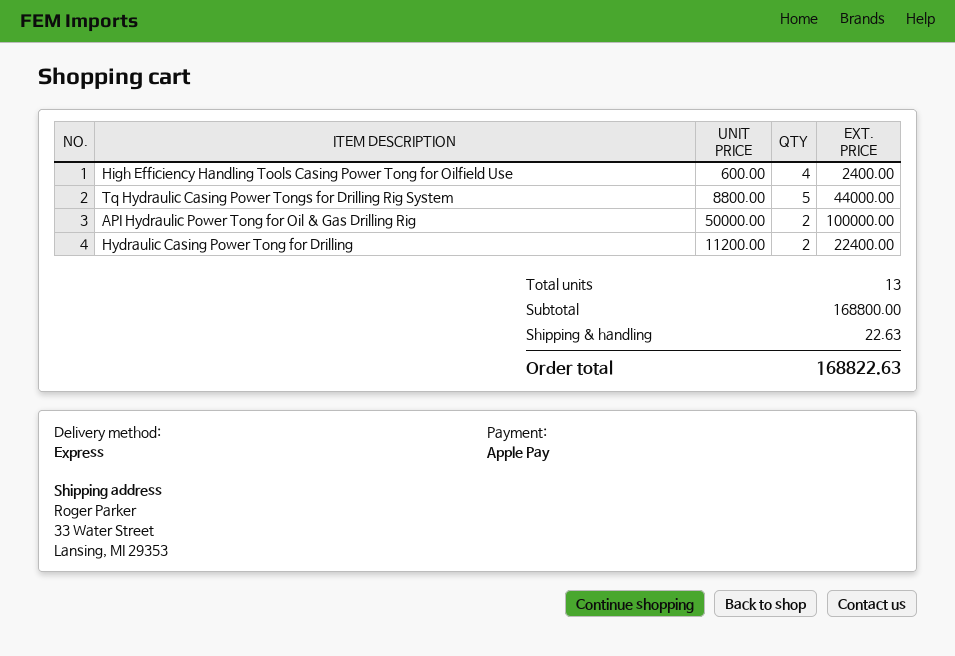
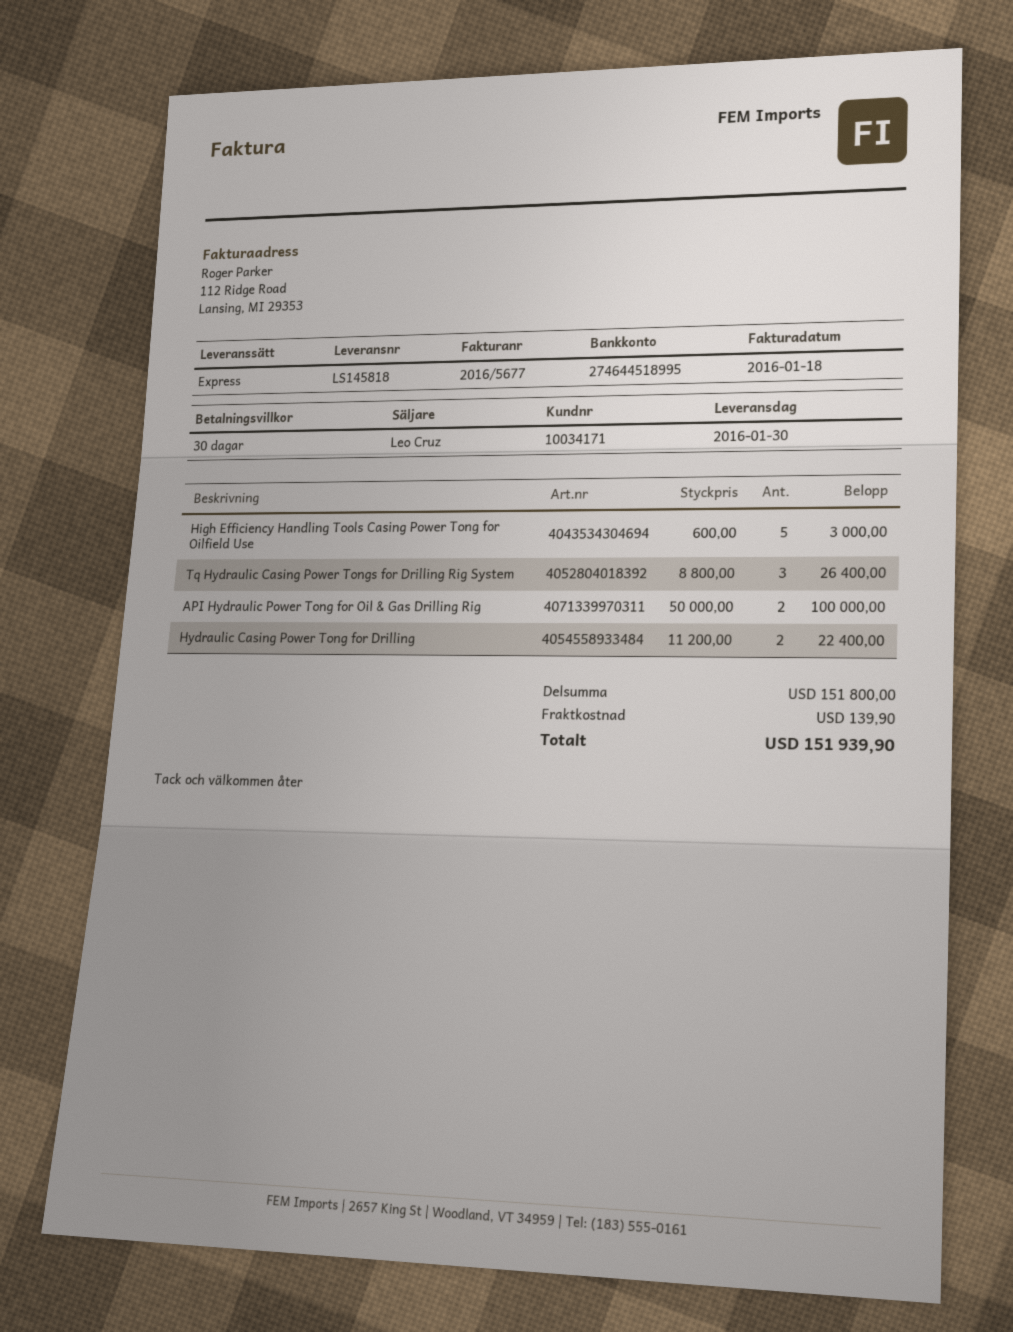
High Efficiency Handling Tools Casing Power Tong for Oilfield Use: 4 x 600.00 = 2400.00 -> 5 x 600.00 = 3000.00
Tq Hydraulic Casing Power Tongs for Drilling Rig System: 5 x 8800.00 = 44000.00 -> 3 x 8800.00 = 26400.00
subtotal: 168800.00 -> 151800.00
shipping: 22.63 -> 139.90
total: 168822.63 -> 151939.90

